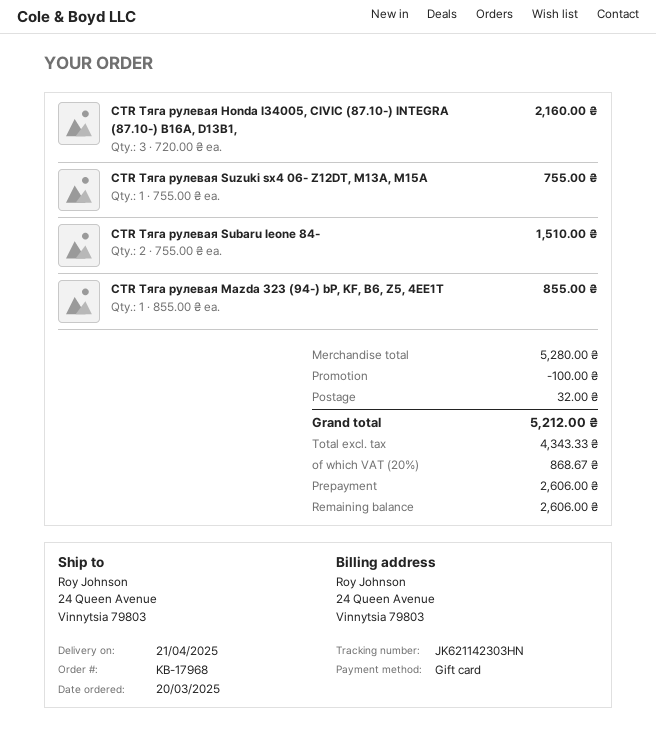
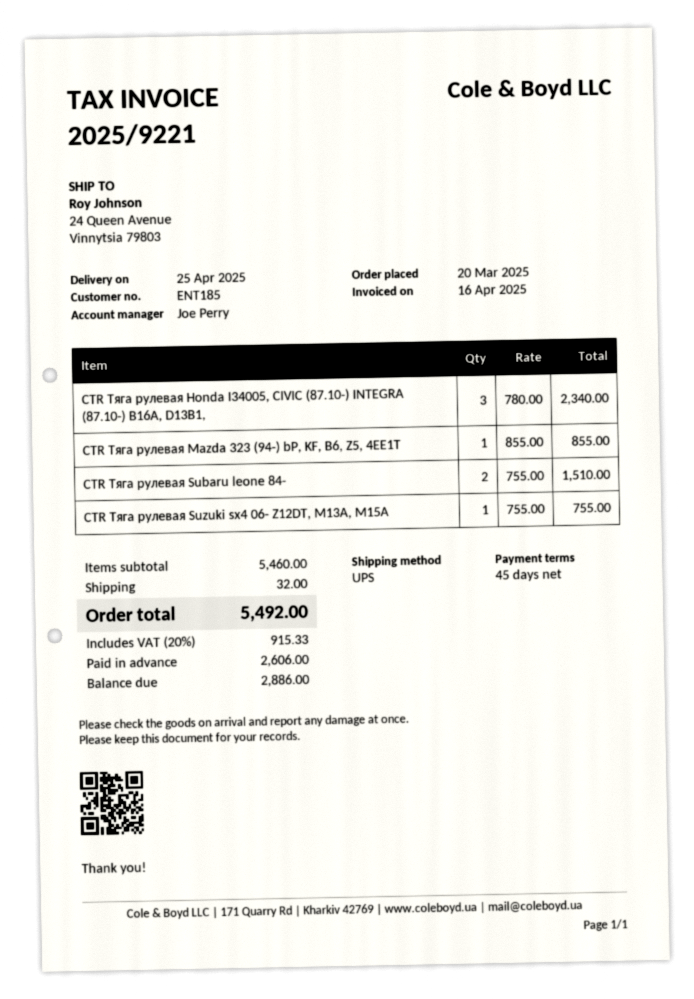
delivery date: 2025-04-21 -> 2025-04-25
CTR Тяга рулевая Honda I34005, CIVIC (87.10-) INTEGRA (87.10-) B16A, D13B1,: 3 x 720.00 = 2160.00 -> 3 x 780.00 = 2340.00
subtotal: 5280.00 -> 5460.00
discount: 100.00 -> none
tax: 20% = 868.67 -> 20% = 915.33
total: 5212.00 -> 5492.00
balance: 2606.00 -> 2886.00

